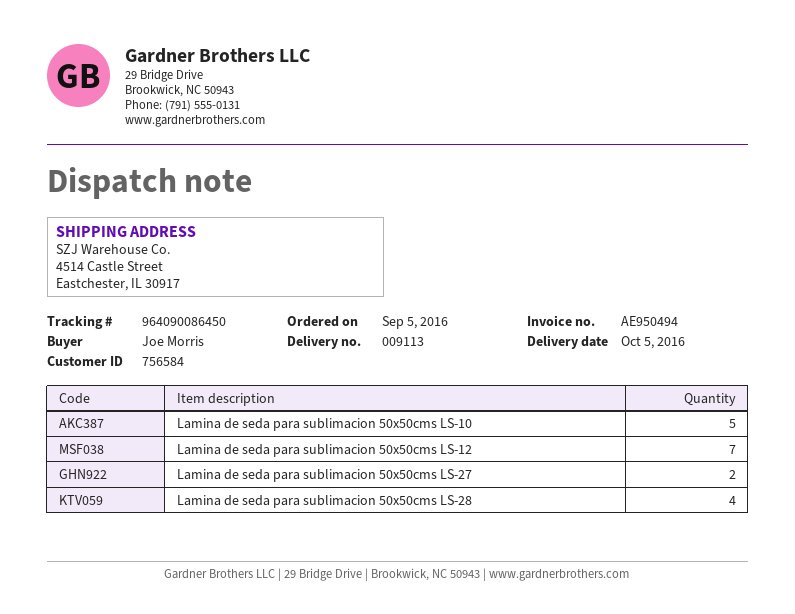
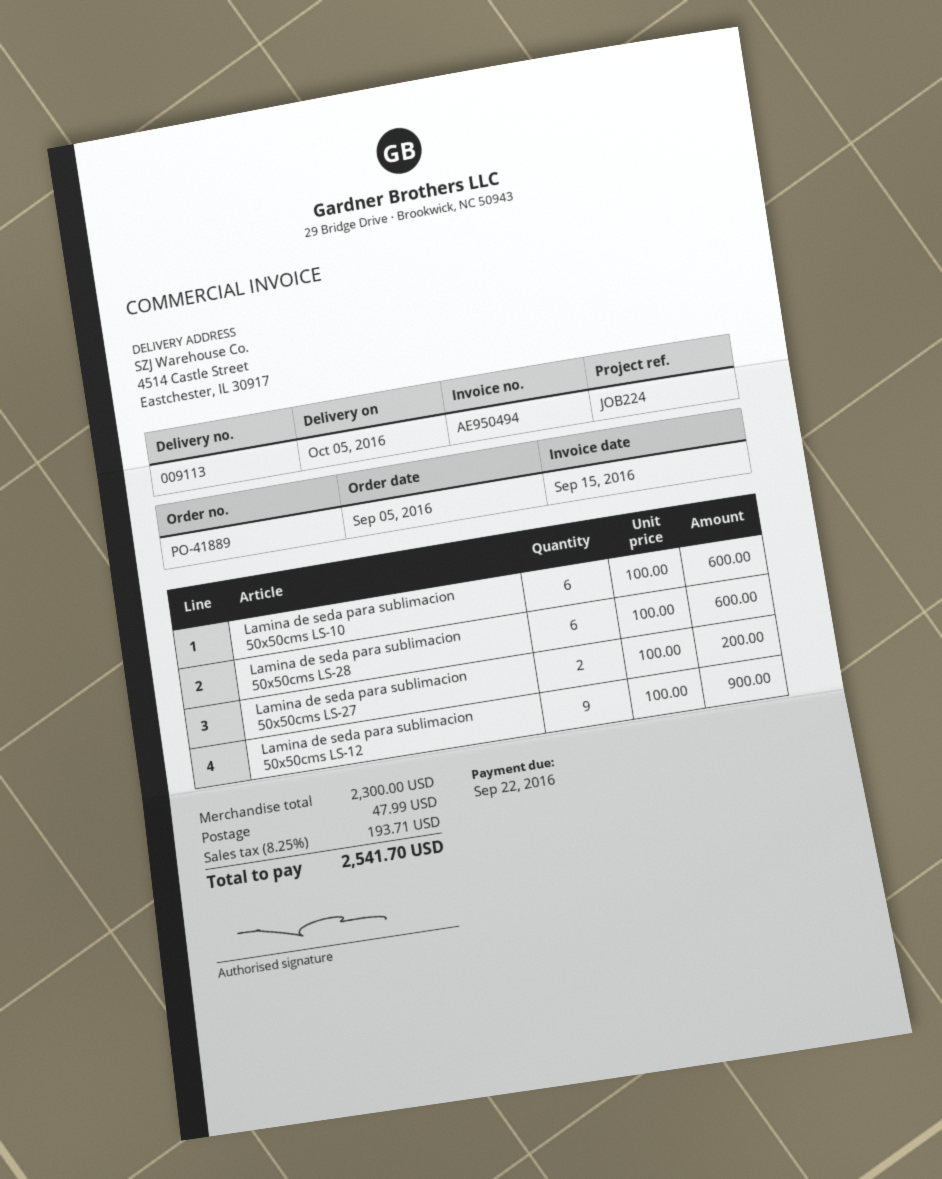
Lamina de seda para sublimacion 50x50cms LS-10: 5 -> 6
Lamina de seda para sublimacion 50x50cms LS-12: 7 -> 9
Lamina de seda para sublimacion 50x50cms LS-28: 4 -> 6

